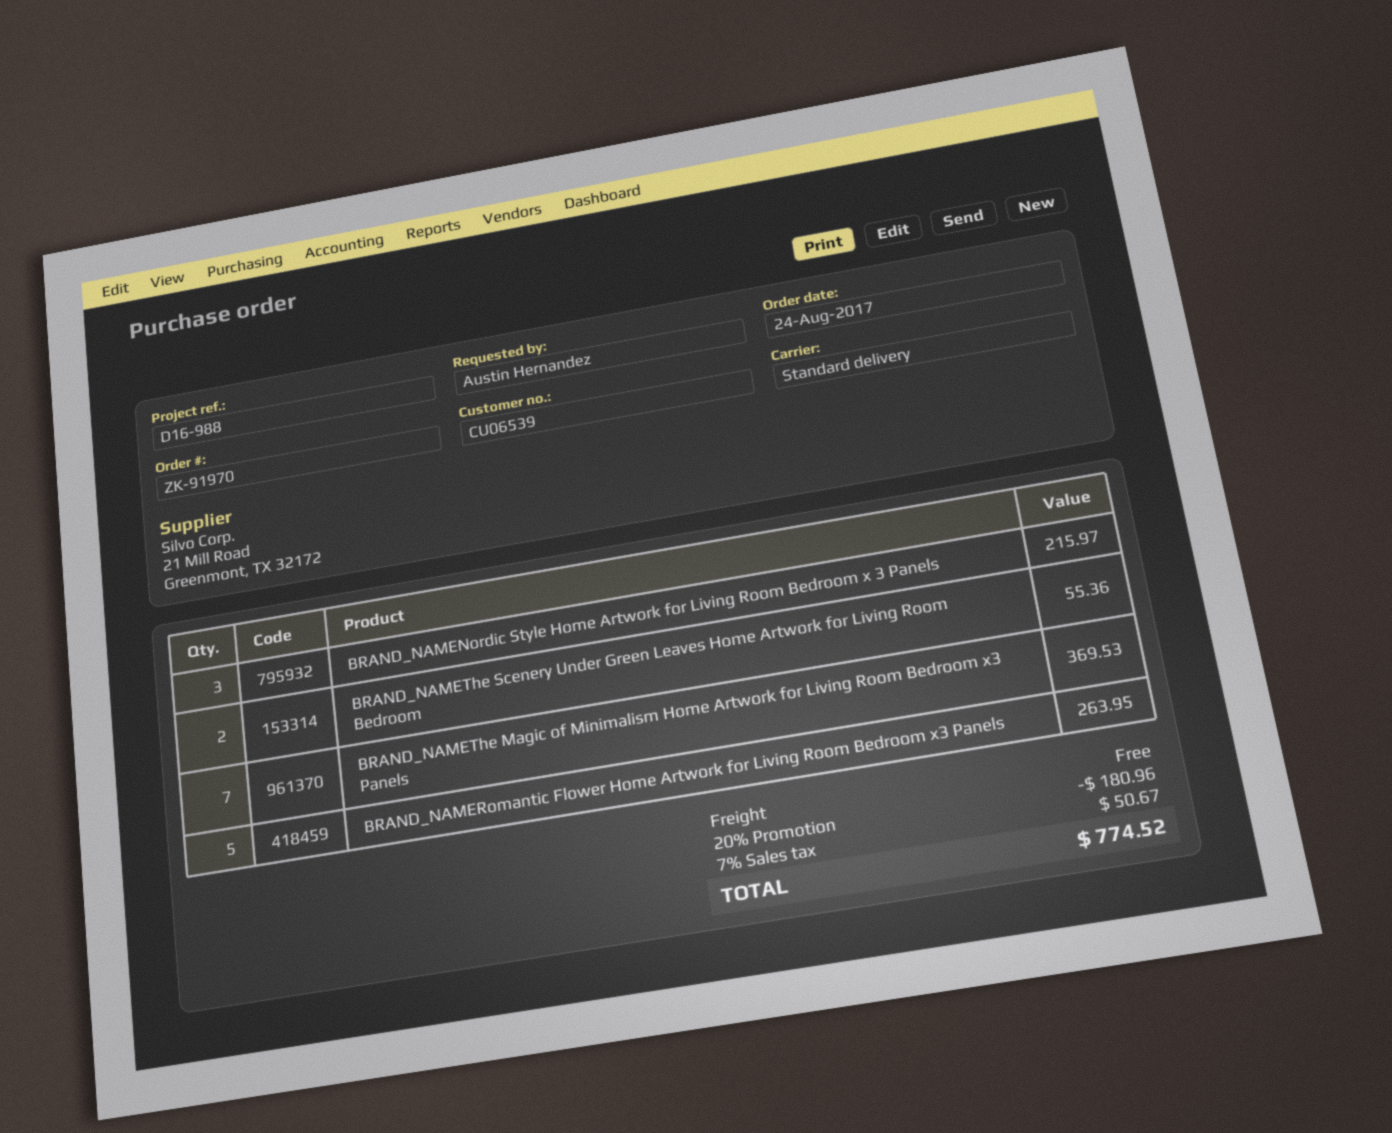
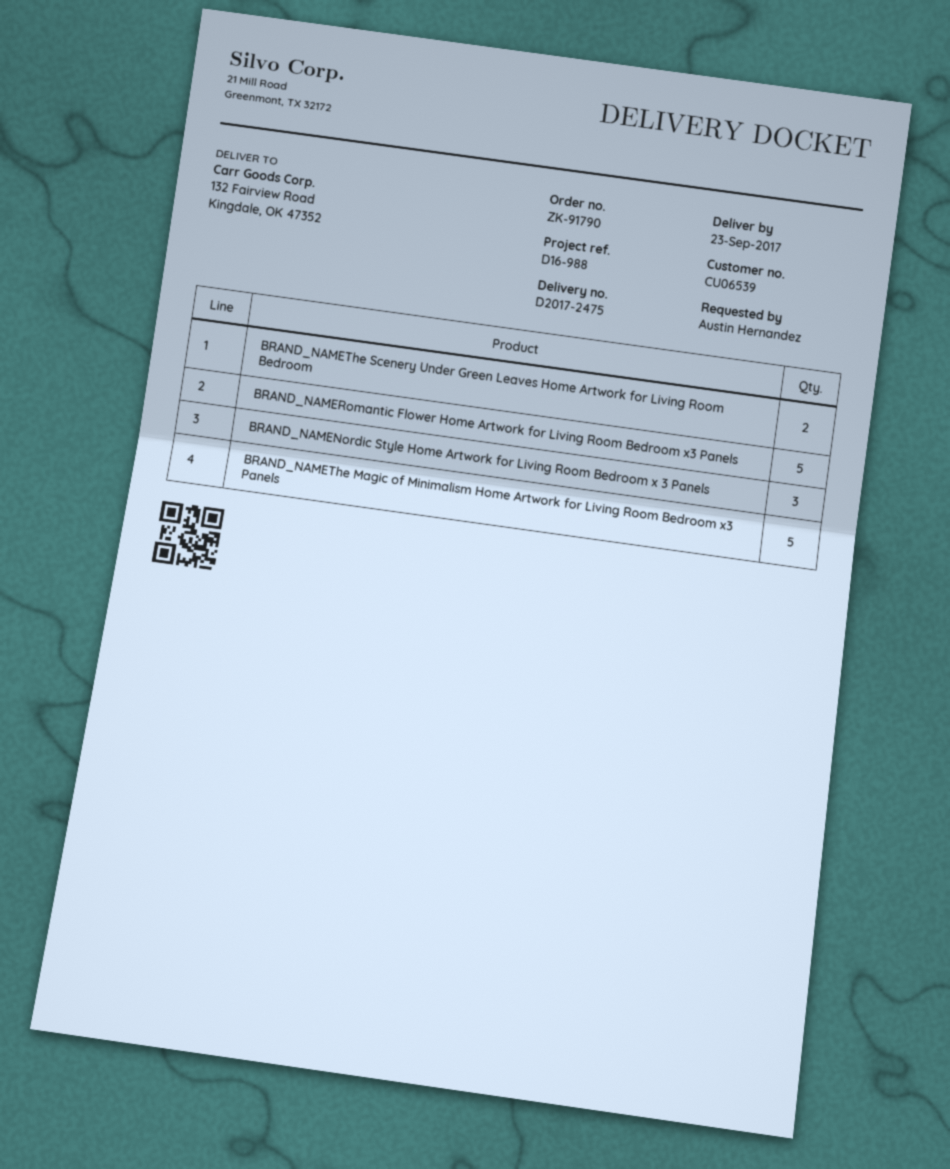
order number: ZK-91970 -> ZK-91790
BRAND_NAMEThe Magic of Minimalism Home Artwork for Living Room Bedroom x3 Panels: 7 -> 5

